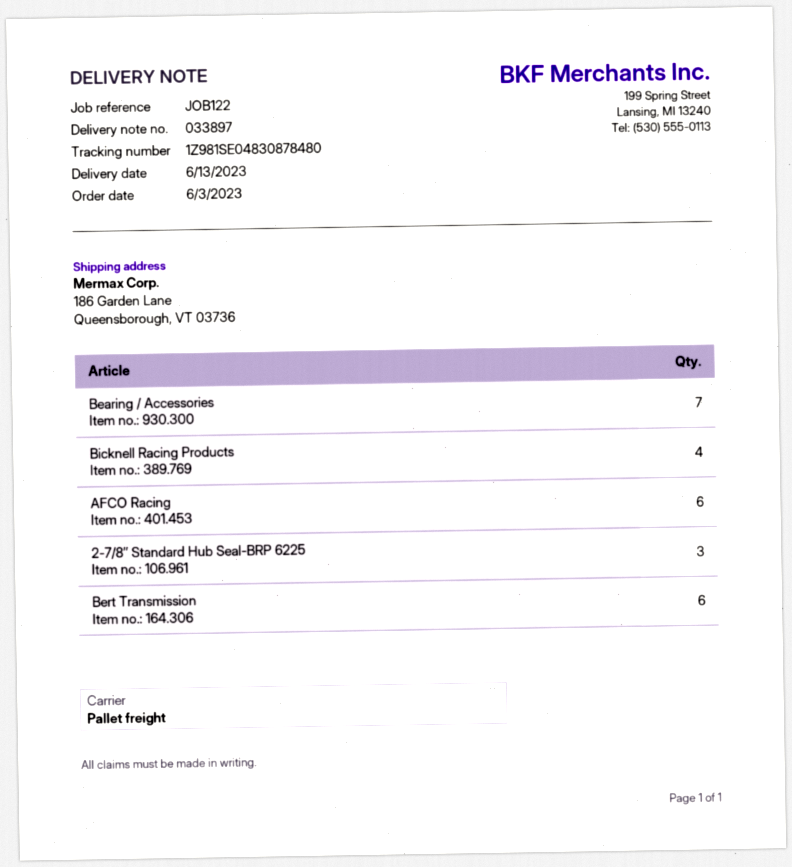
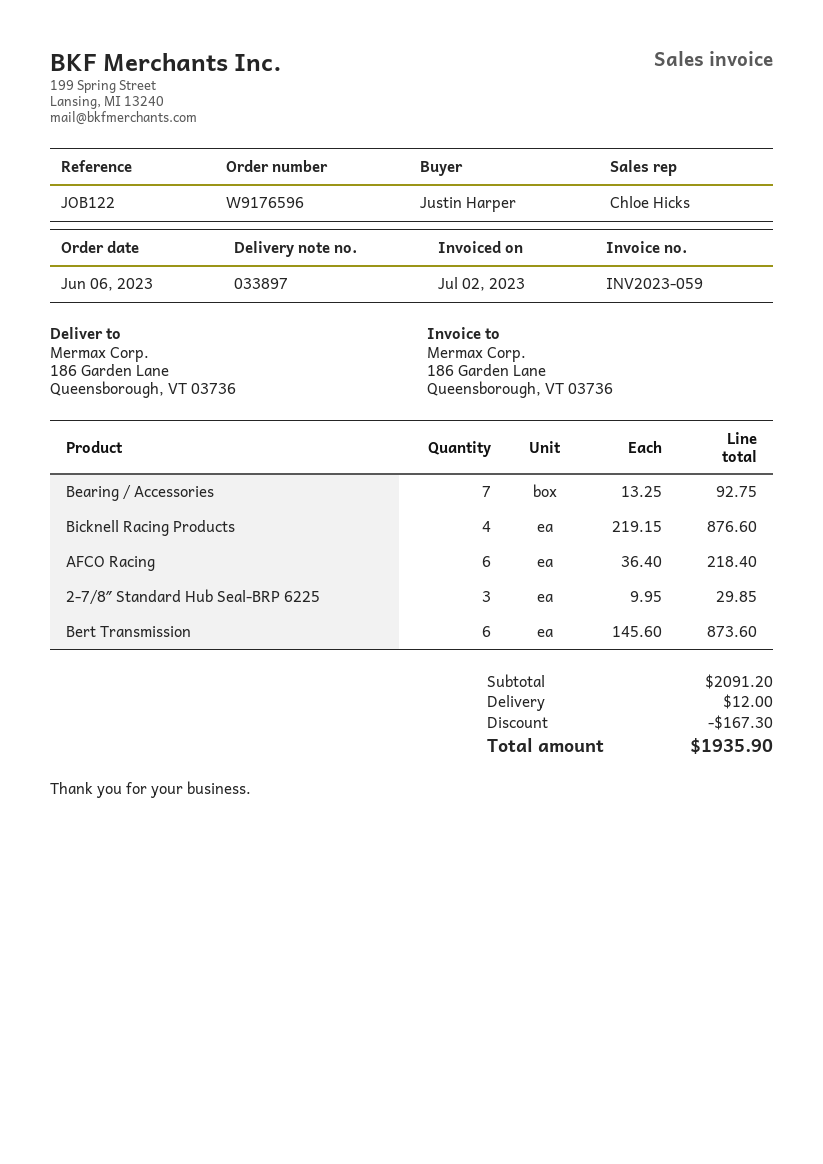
order date: 2023-06-03 -> 2023-06-06

